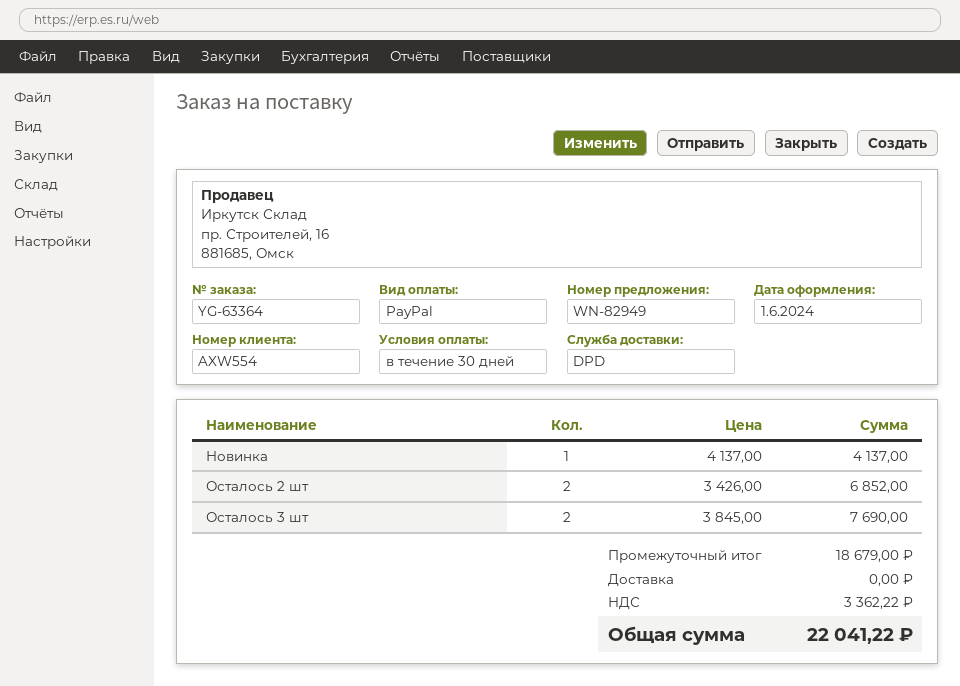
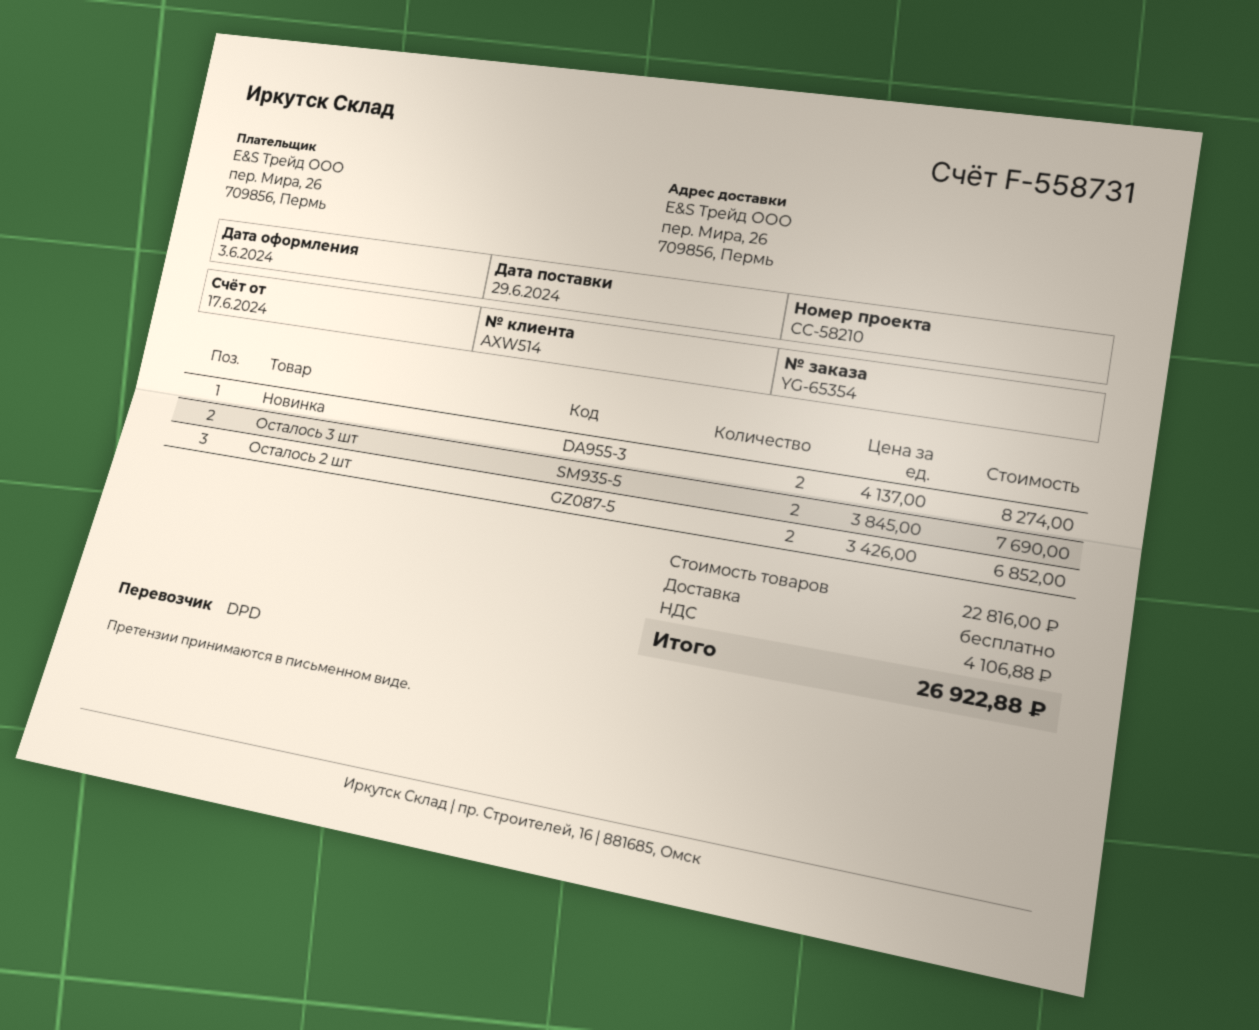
order number: YG-63364 -> YG-65354
order date: 2024-06-01 -> 2024-06-03
customer number: AXW554 -> AXW514
Новинка: 1 x 4137.00 = 4137.00 -> 2 x 4137.00 = 8274.00
subtotal: 18679.00 -> 22816.00
tax: 3362.22 -> 4106.88
total: 22041.22 -> 26922.88

